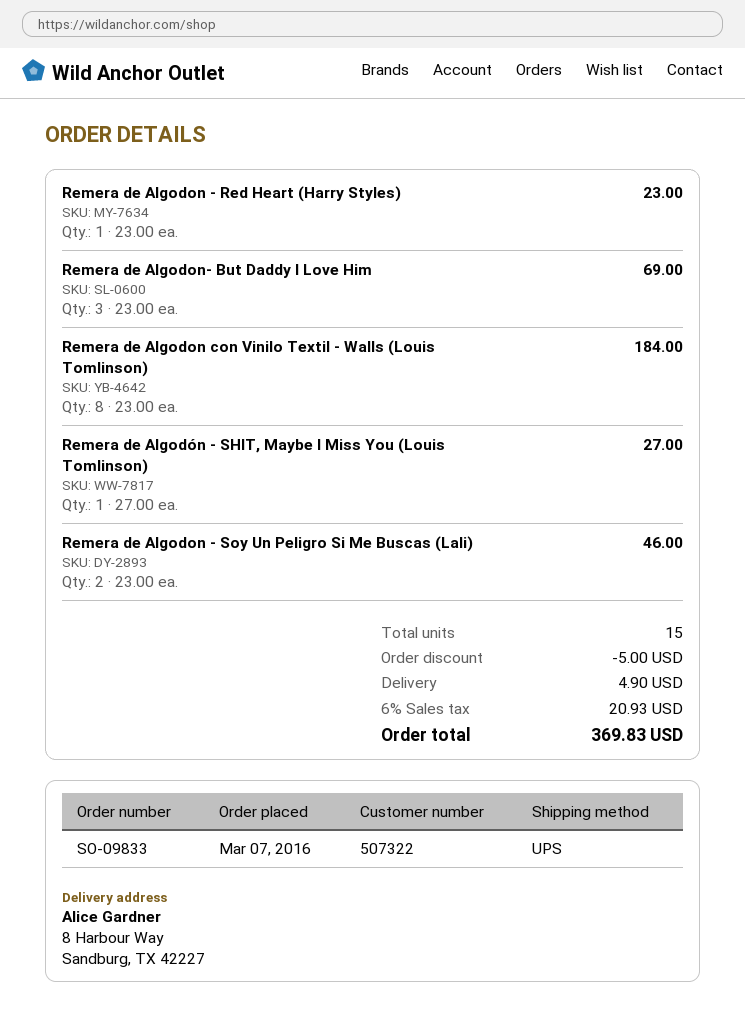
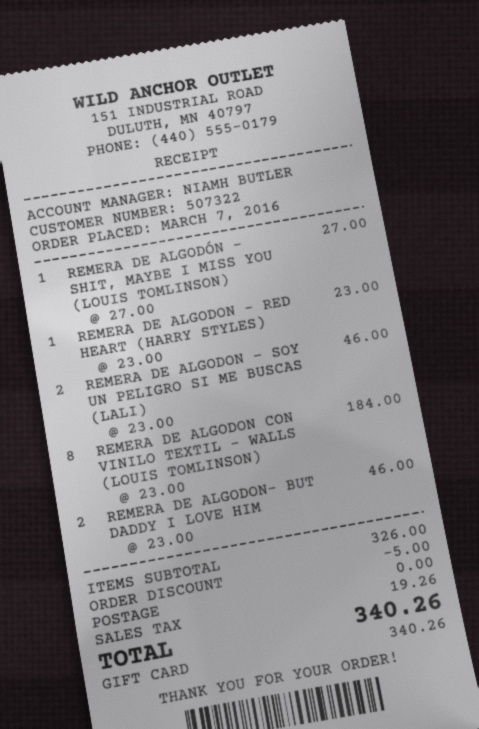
Remera de Algodon- But Daddy I Love Him: 3 x 23.00 = 69.00 -> 2 x 23.00 = 46.00
shipping: 4.90 -> 0.00
tax: 20.93 -> 19.26
total: 369.83 -> 340.26

